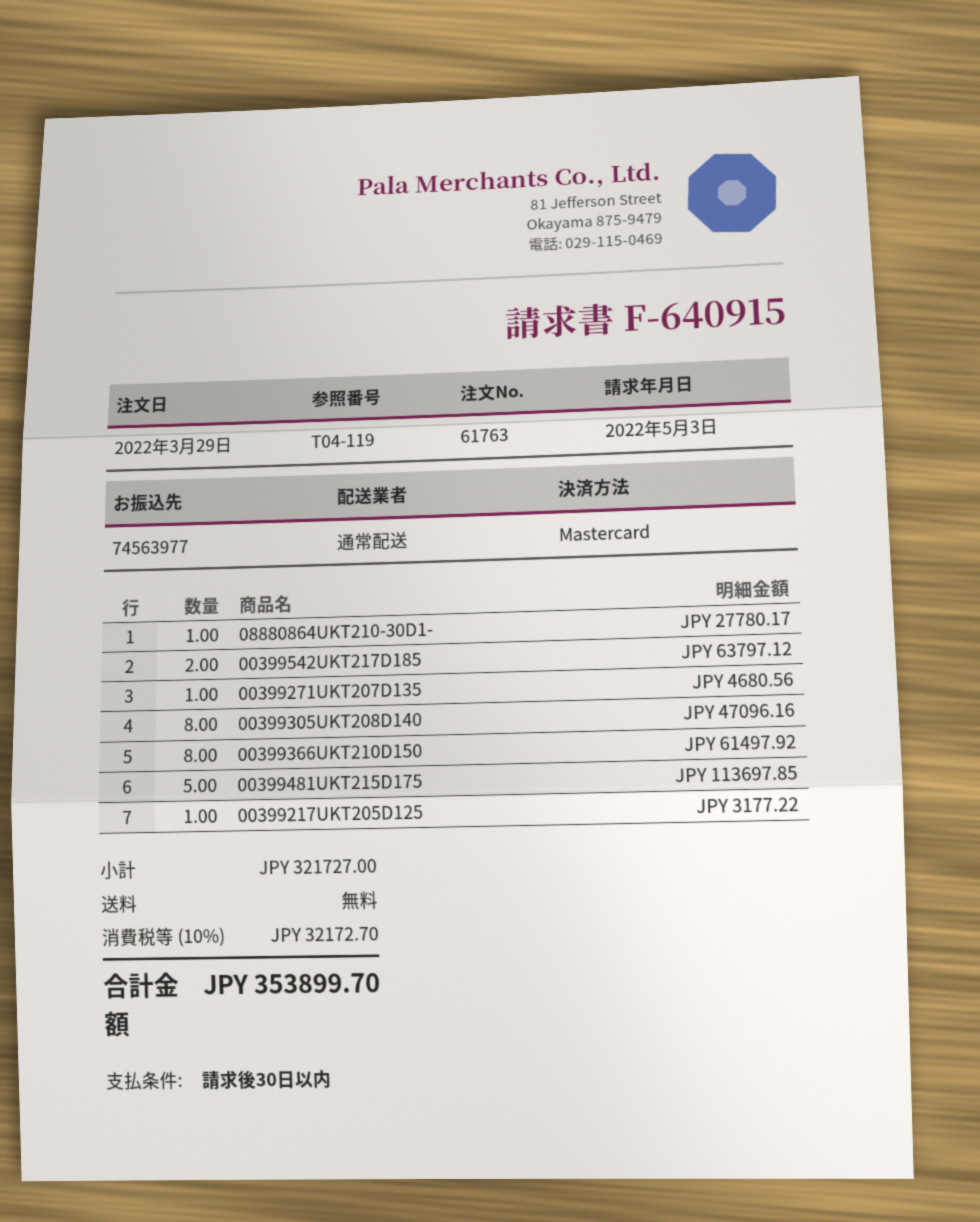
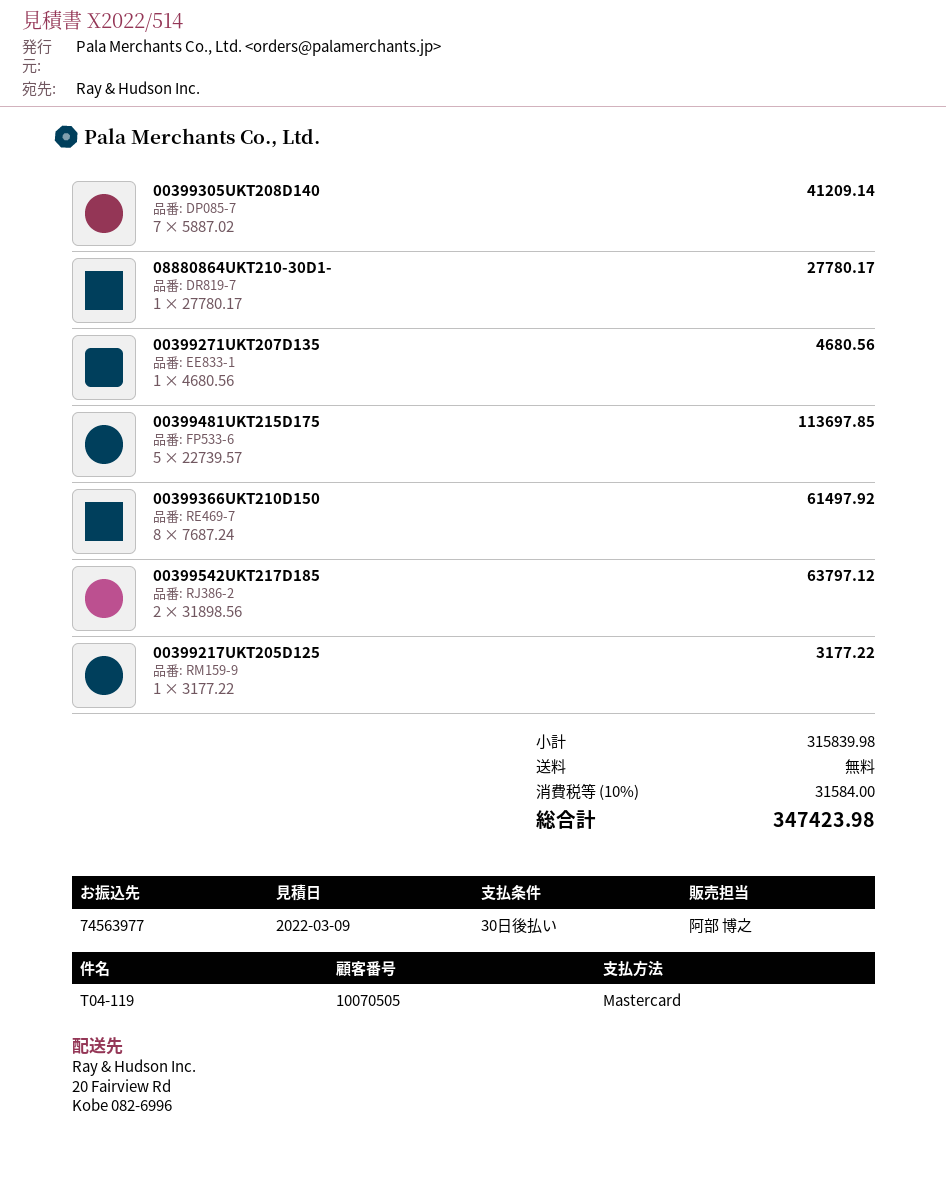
00399305UKT208D140: 8 for 47096.16 -> 7 for 41209.14
subtotal: 321727.00 -> 315839.98
tax: 10% = 32172.70 -> 10% = 31584.00
total: 353899.70 -> 347423.98

